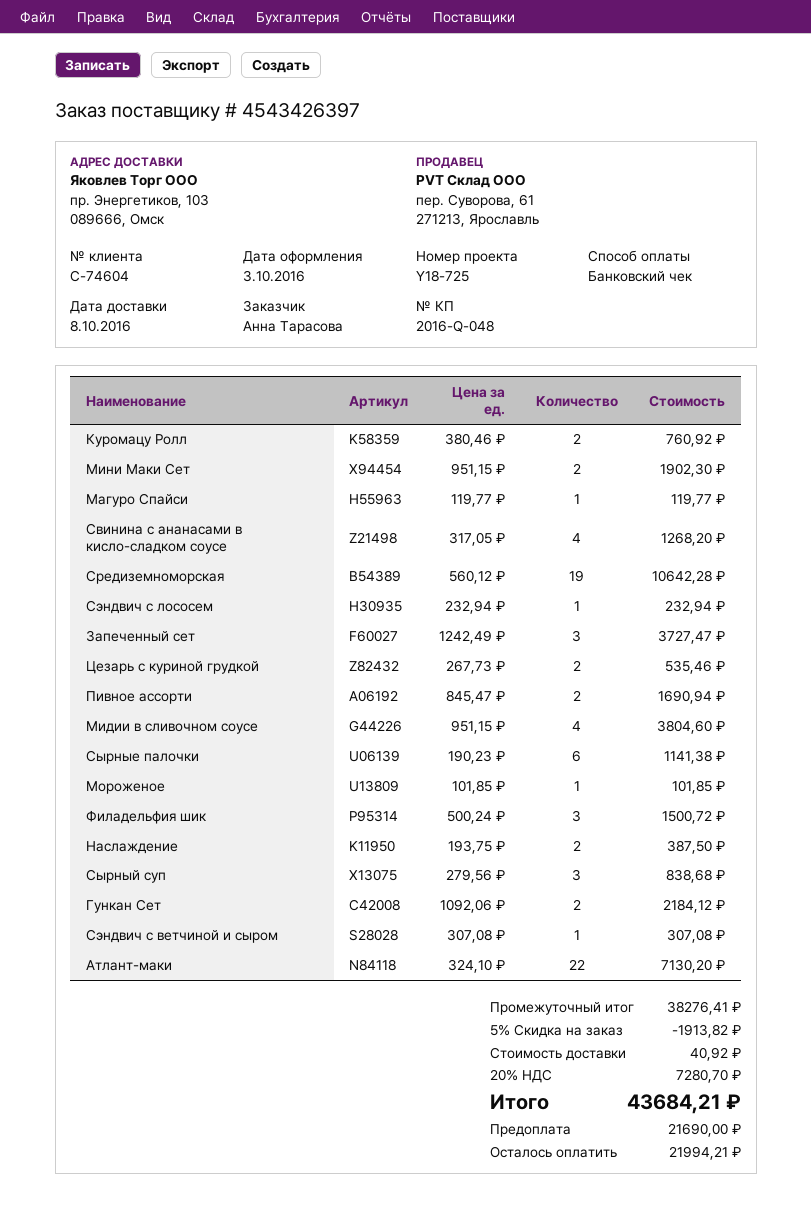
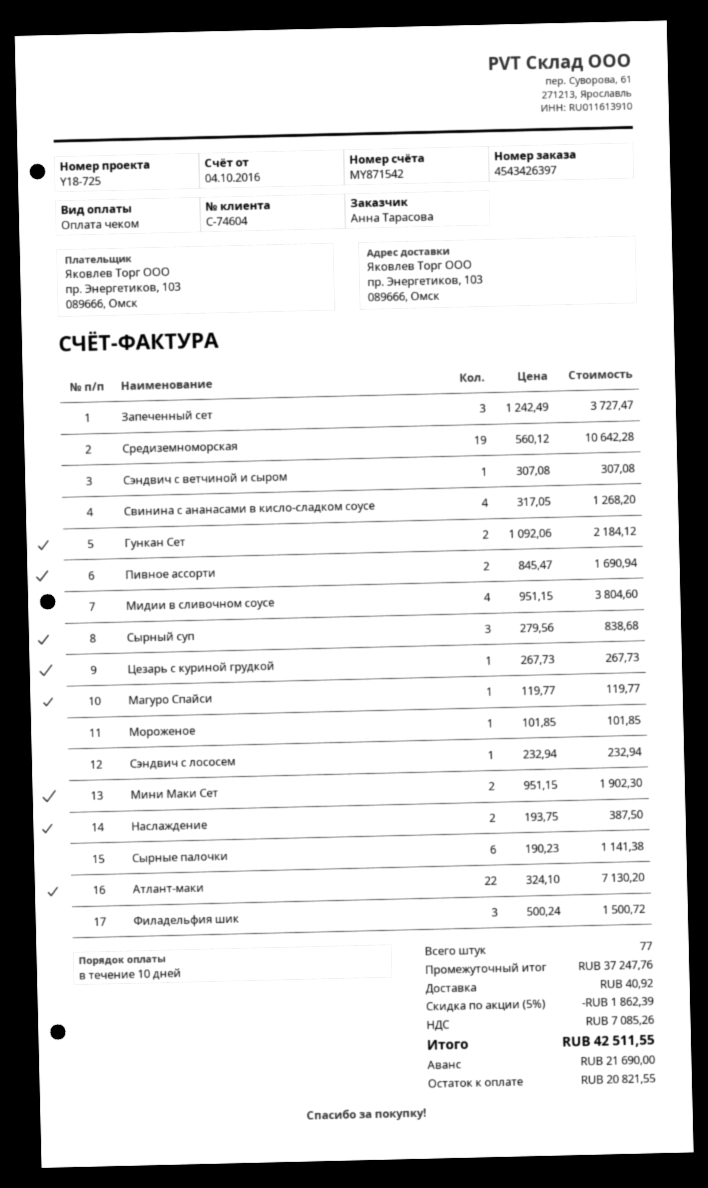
Куромацу Ролл: 2 x 380.46 = 760.92 -> none
Цезарь с куриной грудкой: 2 x 267.73 = 535.46 -> 1 x 267.73 = 267.73
subtotal: 38276.41 -> 37247.76
discount: 5% = 1913.82 -> 5% = 1862.39
tax: 7280.70 -> 7085.26
total: 43684.21 -> 42511.55
balance: 21994.21 -> 20821.55

